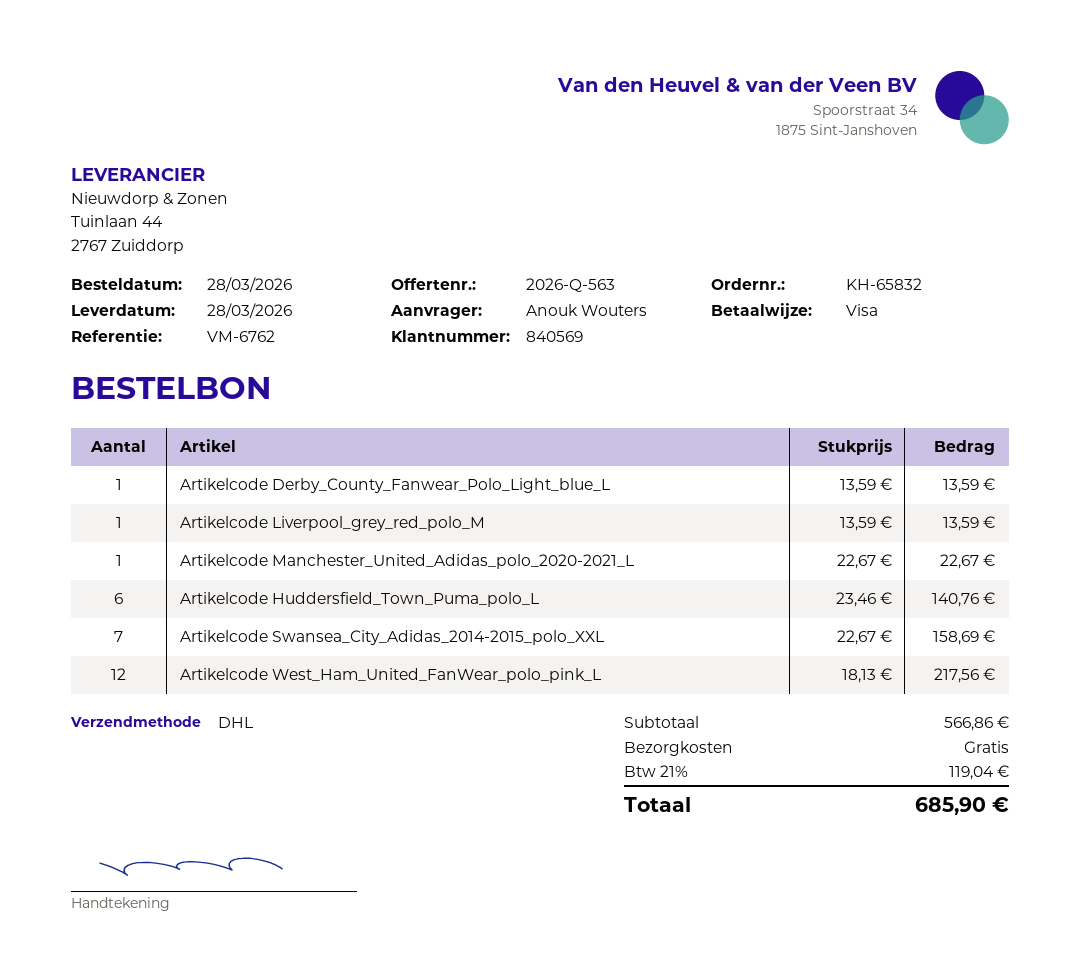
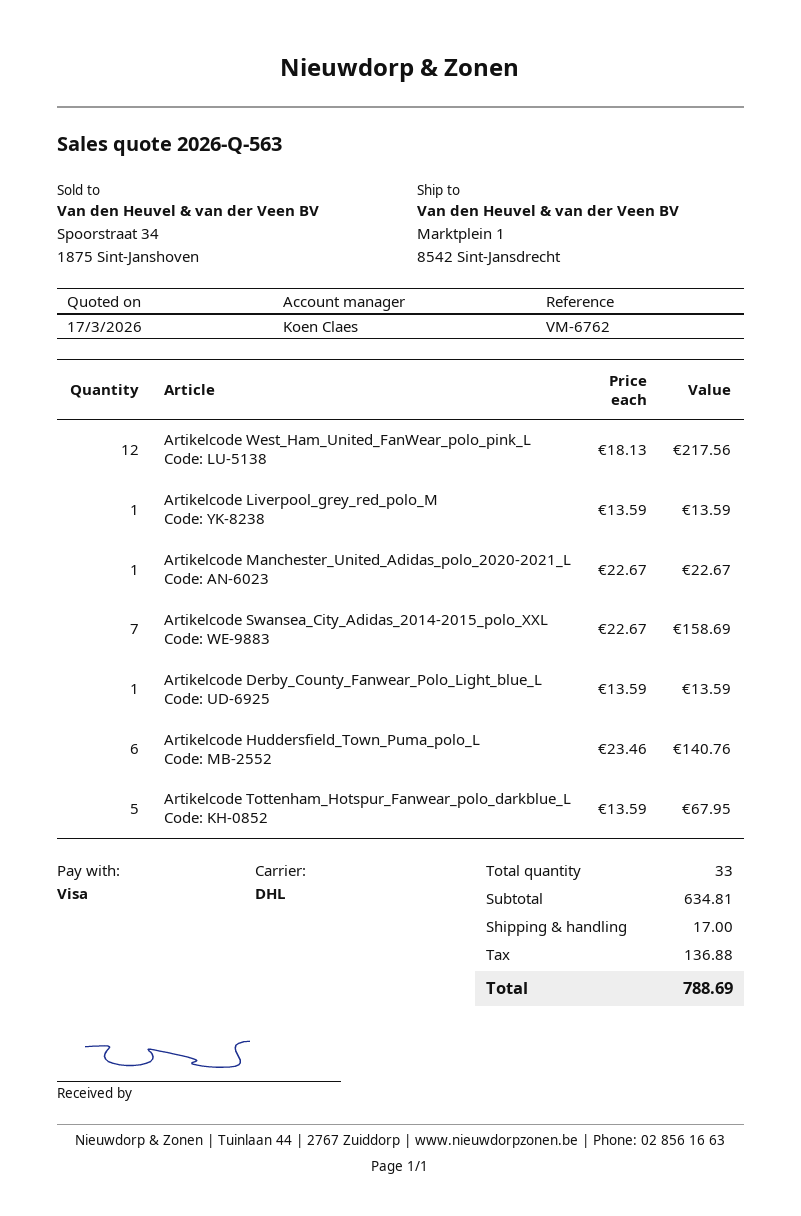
Artikelcode Tottenham_Hotspur_Fanwear_polo_darkblue_L: none -> 5 x 13.59 = 67.95
subtotal: 566.86 -> 634.81
shipping: 0.00 -> 17.00
tax: 119.04 -> 136.88
total: 685.90 -> 788.69

